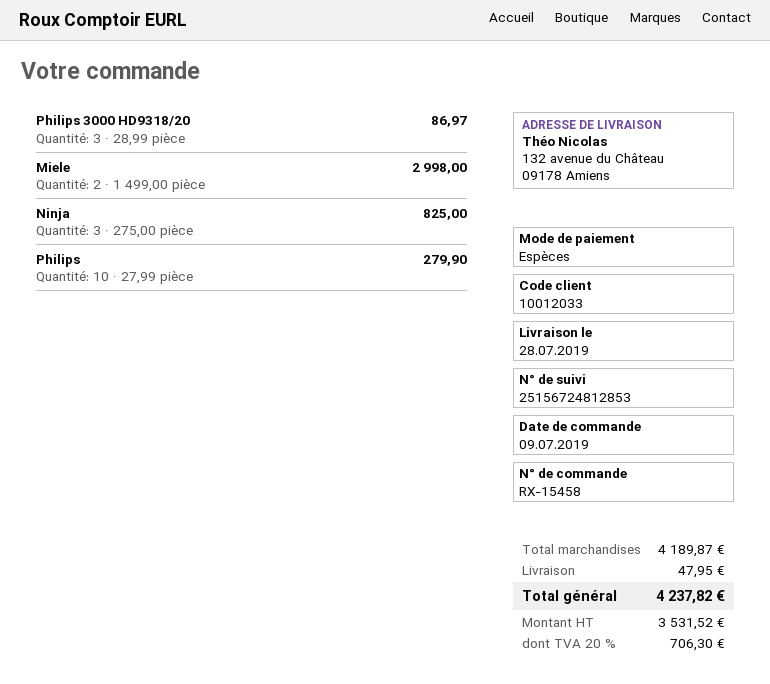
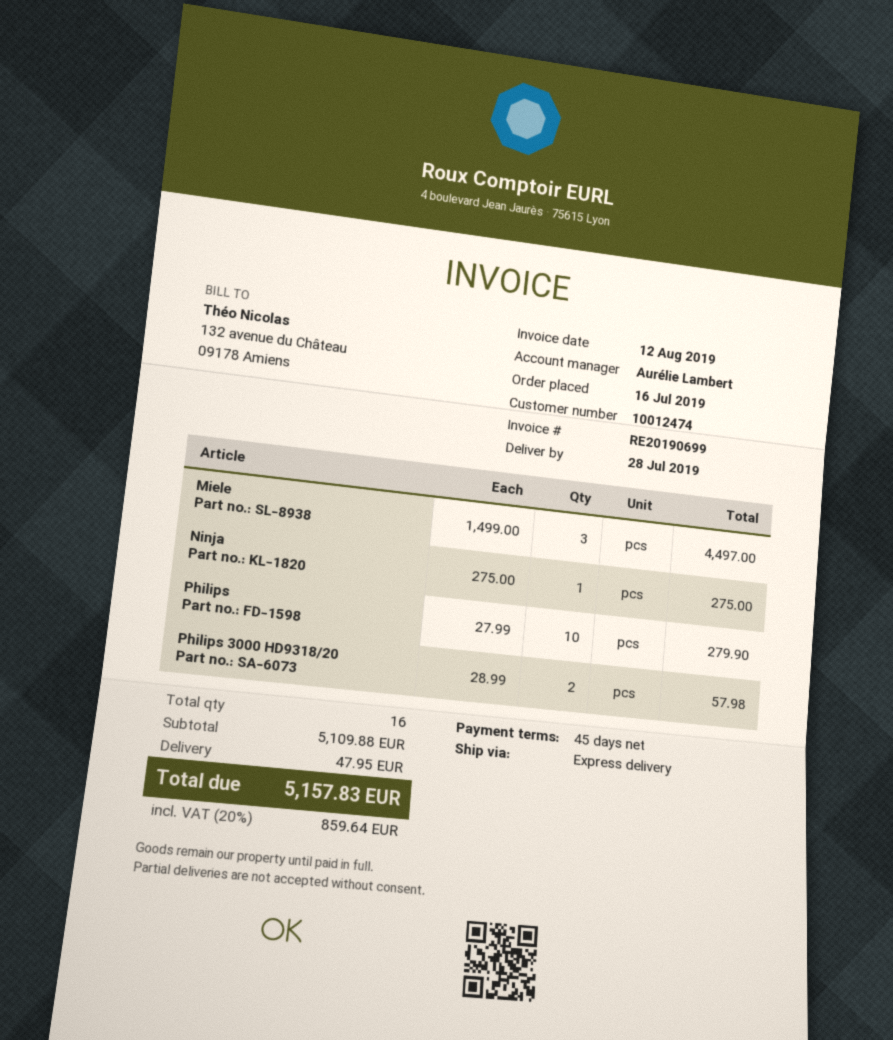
order date: 2019-07-09 -> 2019-07-16
customer number: 10012033 -> 10012474
Philips 3000 HD9318/20: 3 x 28.99 = 86.97 -> 2 x 28.99 = 57.98
Miele: 2 x 1499.00 = 2998.00 -> 3 x 1499.00 = 4497.00
Ninja: 3 x 275.00 = 825.00 -> 1 x 275.00 = 275.00
subtotal: 4189.87 -> 5109.88
tax: 20% = 706.30 -> 20% = 859.64
total: 4237.82 -> 5157.83

